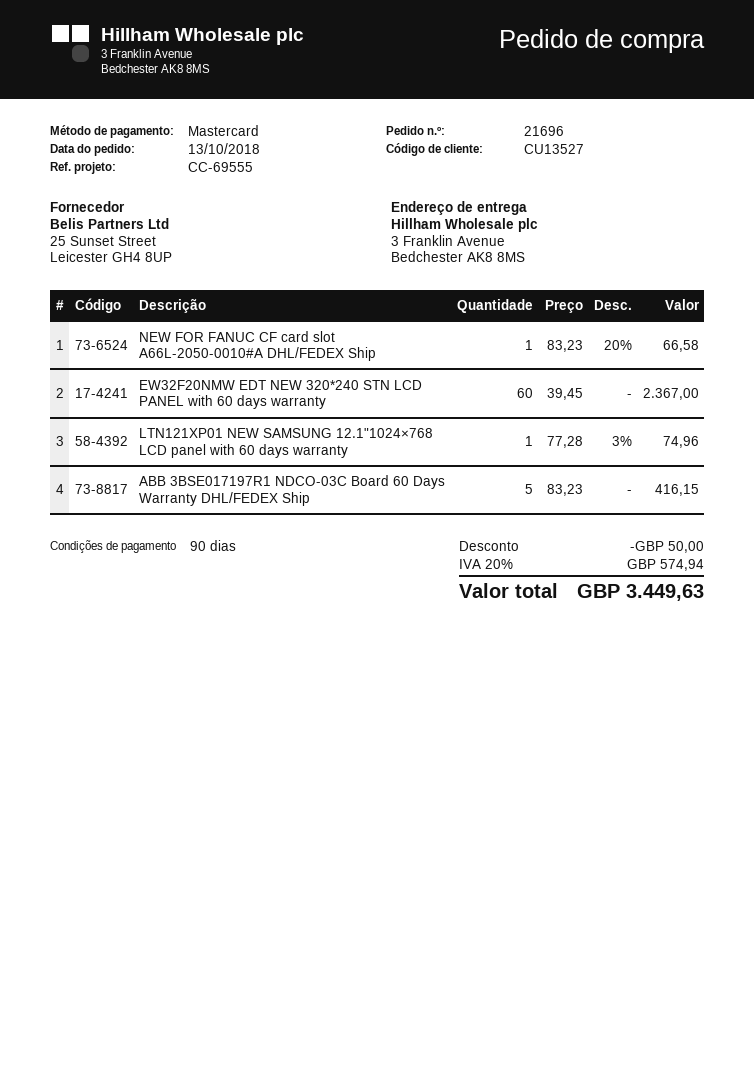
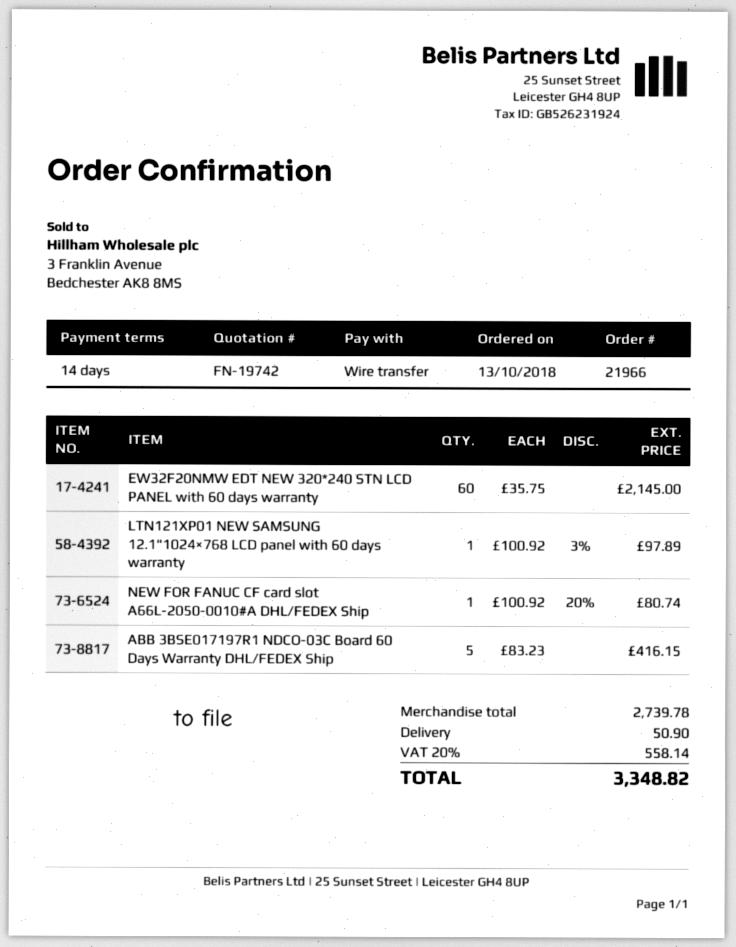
order number: 21696 -> 21966
payment terms: 90 days -> 14 days
payment method: Mastercard -> bank transfer
NEW FOR FANUC CF card slot A66L-2050-0010#A DHL/FEDEX Ship: 1 x 83.23 - 20% = 66.58 -> 1 x 100.92 - 20% = 80.74
EW32F20NMW EDT NEW 320*240 STN LCD PANEL with 60 days warranty: 60 x 39.45 = 2367.00 -> 60 x 35.75 = 2145.00
LTN121XP01 NEW SAMSUNG 12.1"1024×768 LCD panel with 60 days warranty: 1 x 77.28 - 3% = 74.96 -> 1 x 100.92 - 3% = 97.89
discount: 50.00 -> none
shipping: none -> 50.90
tax: 20% = 574.94 -> 20% = 558.14
total: 3449.63 -> 3348.82

